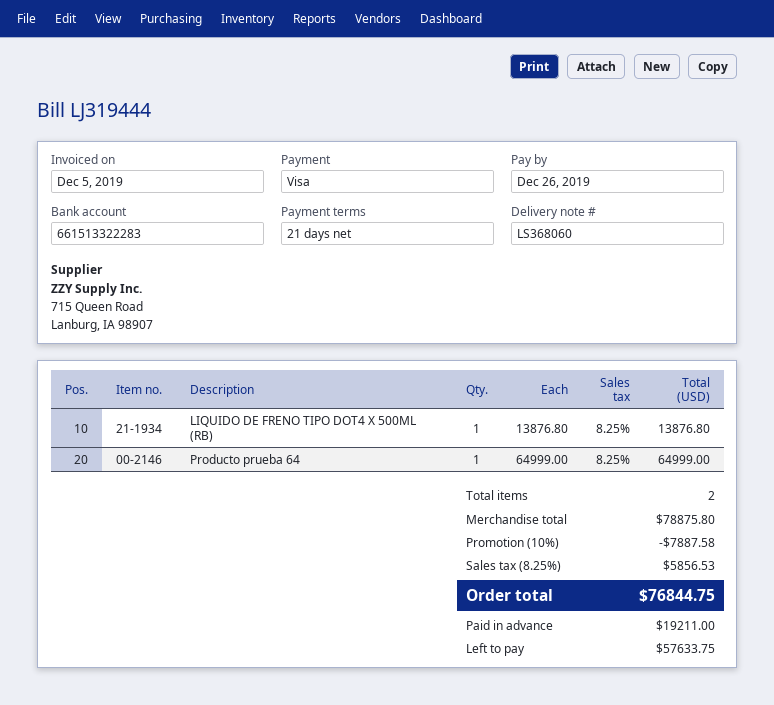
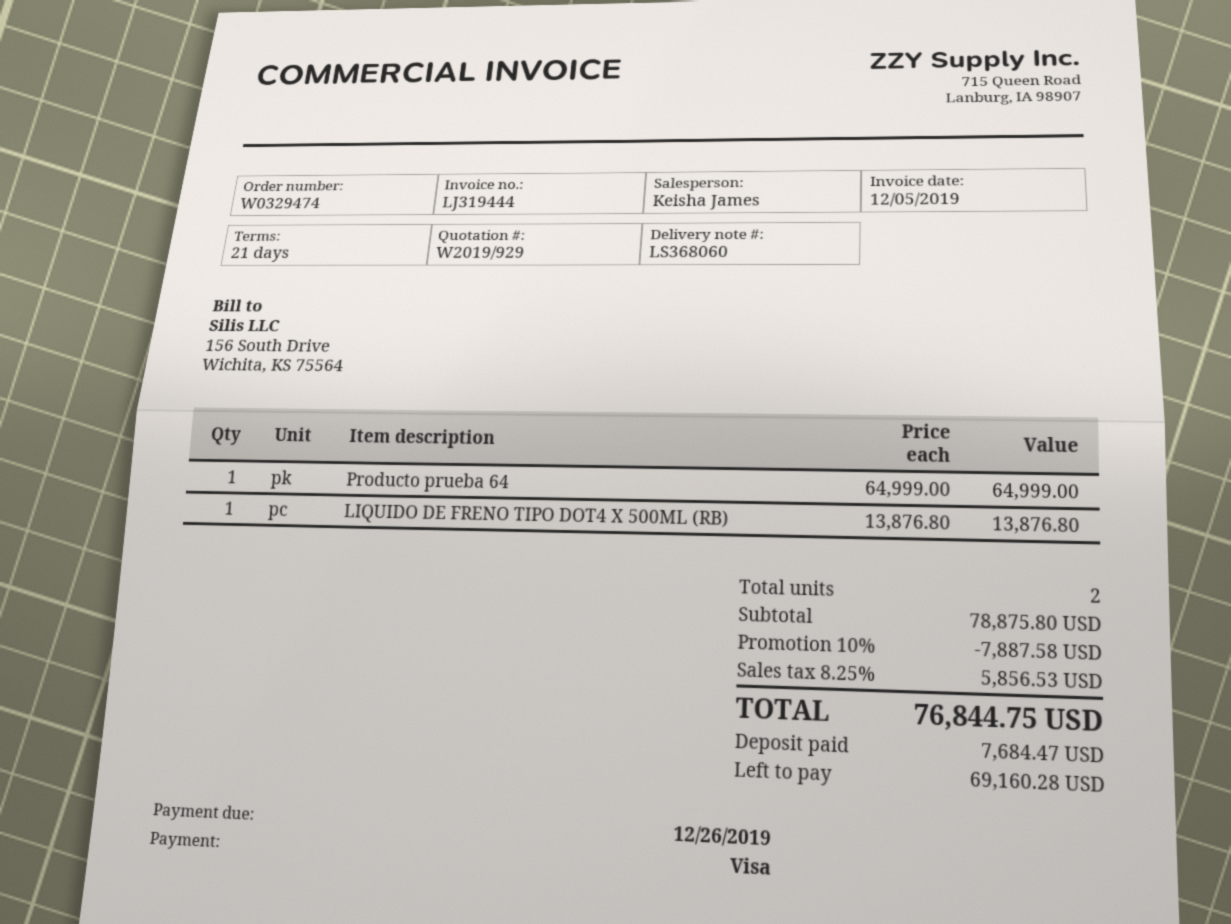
deposit: 19211.00 -> 7684.47
balance: 57633.75 -> 69160.28

